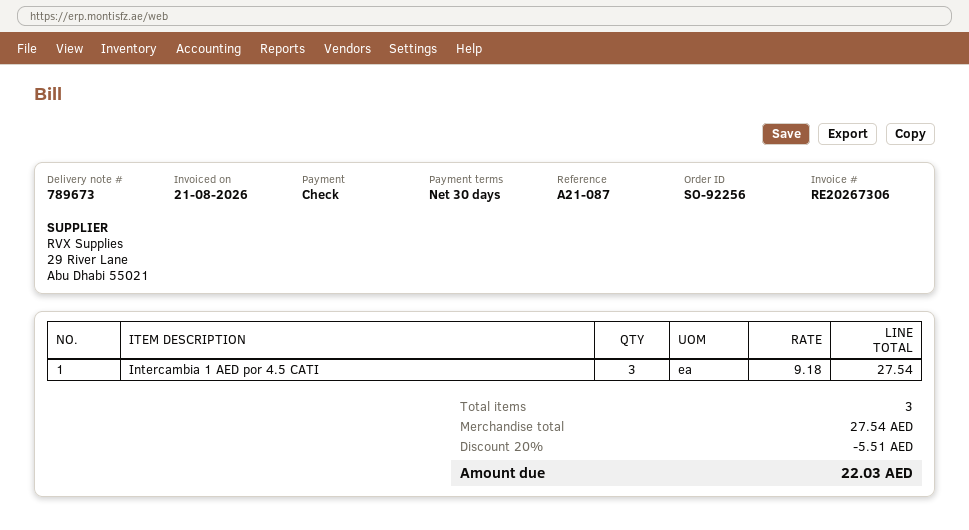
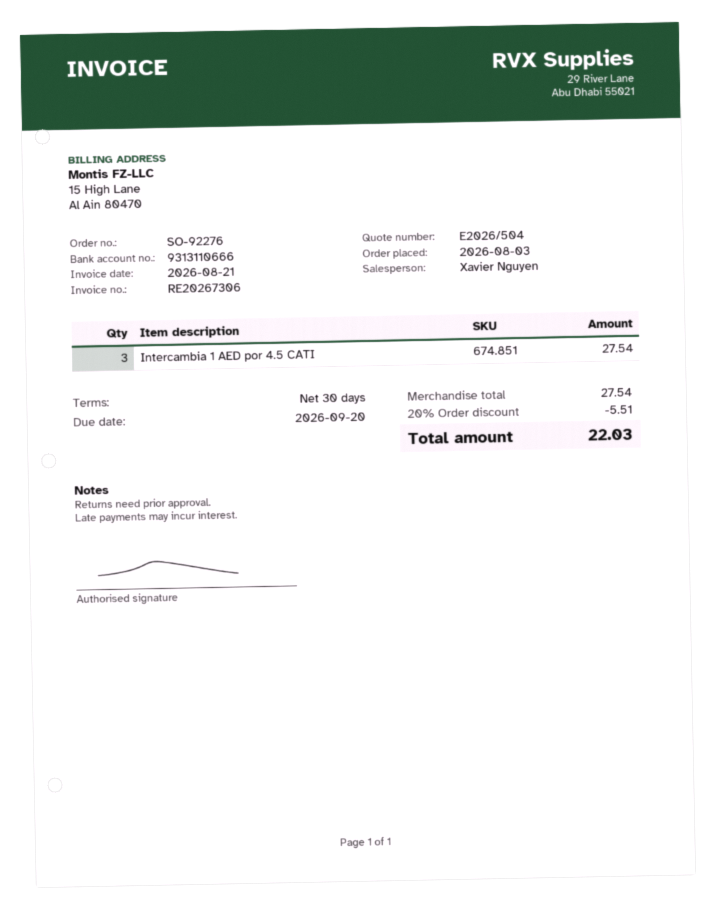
order number: SO-92256 -> SO-92276

